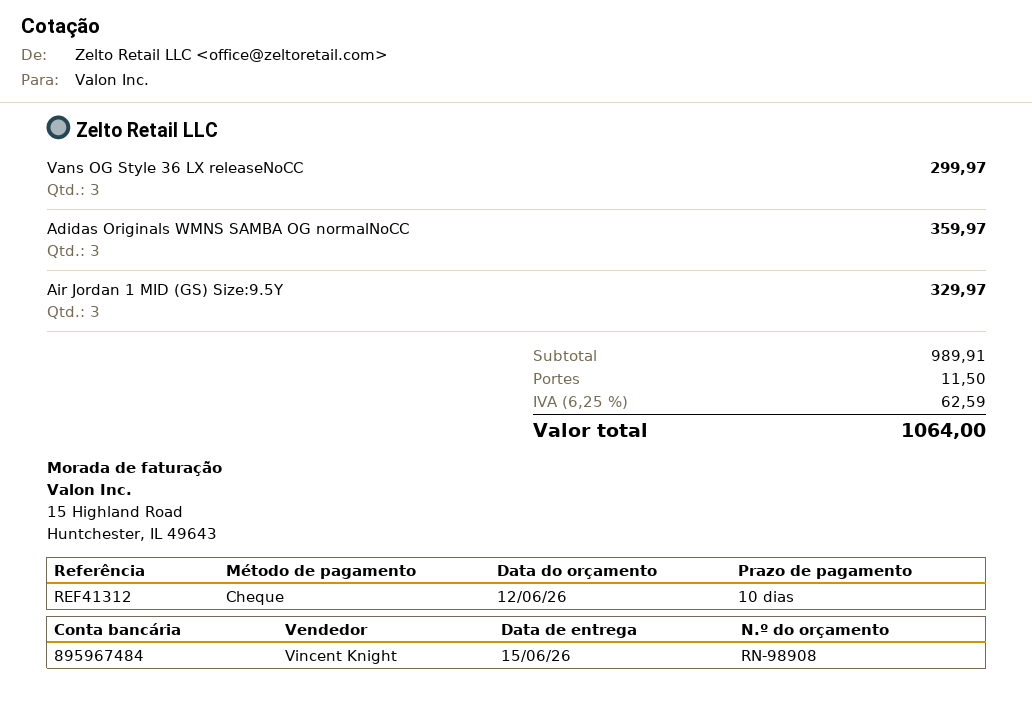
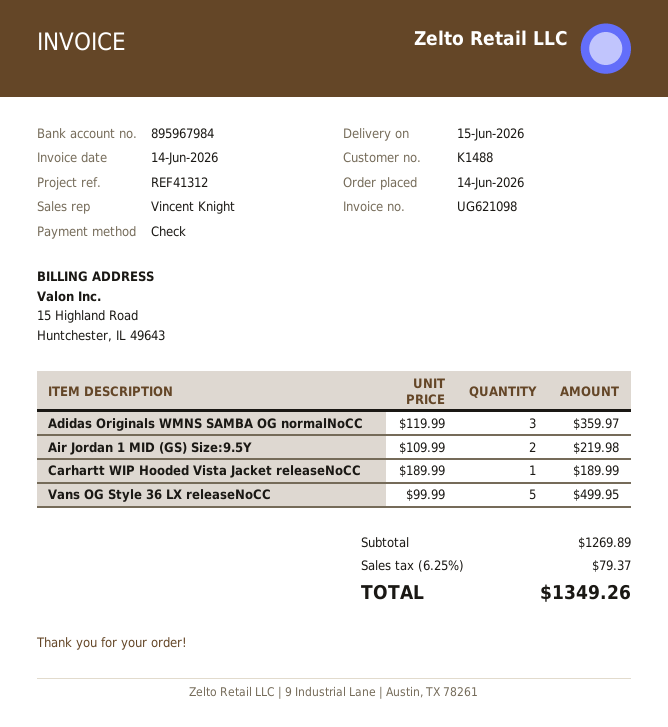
bank account: 895967484 -> 895967984
Vans OG Style 36 LX releaseNoCC: 3 for 299.97 -> 5 for 499.95
Air Jordan 1 MID (GS) Size:9.5Y: 3 for 329.97 -> 2 for 219.98
Carhartt WIP Hooded Vista Jacket releaseNoCC: none -> 1 for 189.99
subtotal: 989.91 -> 1269.89
shipping: 11.50 -> none
tax: 6.25% = 62.59 -> 6.25% = 79.37
total: 1064.00 -> 1349.26

